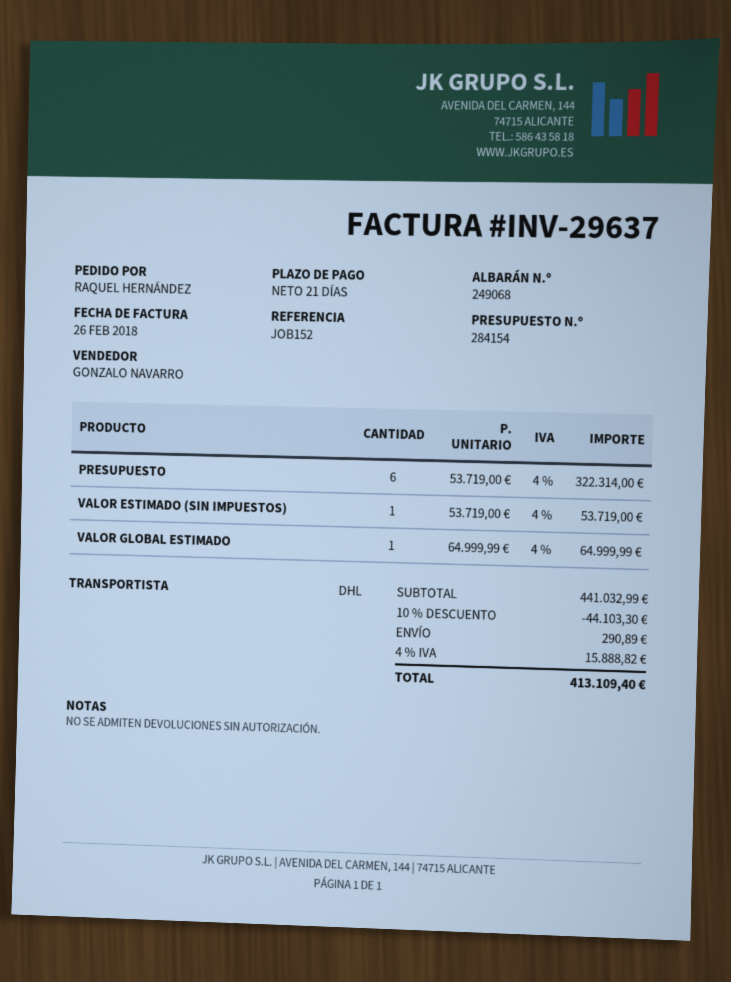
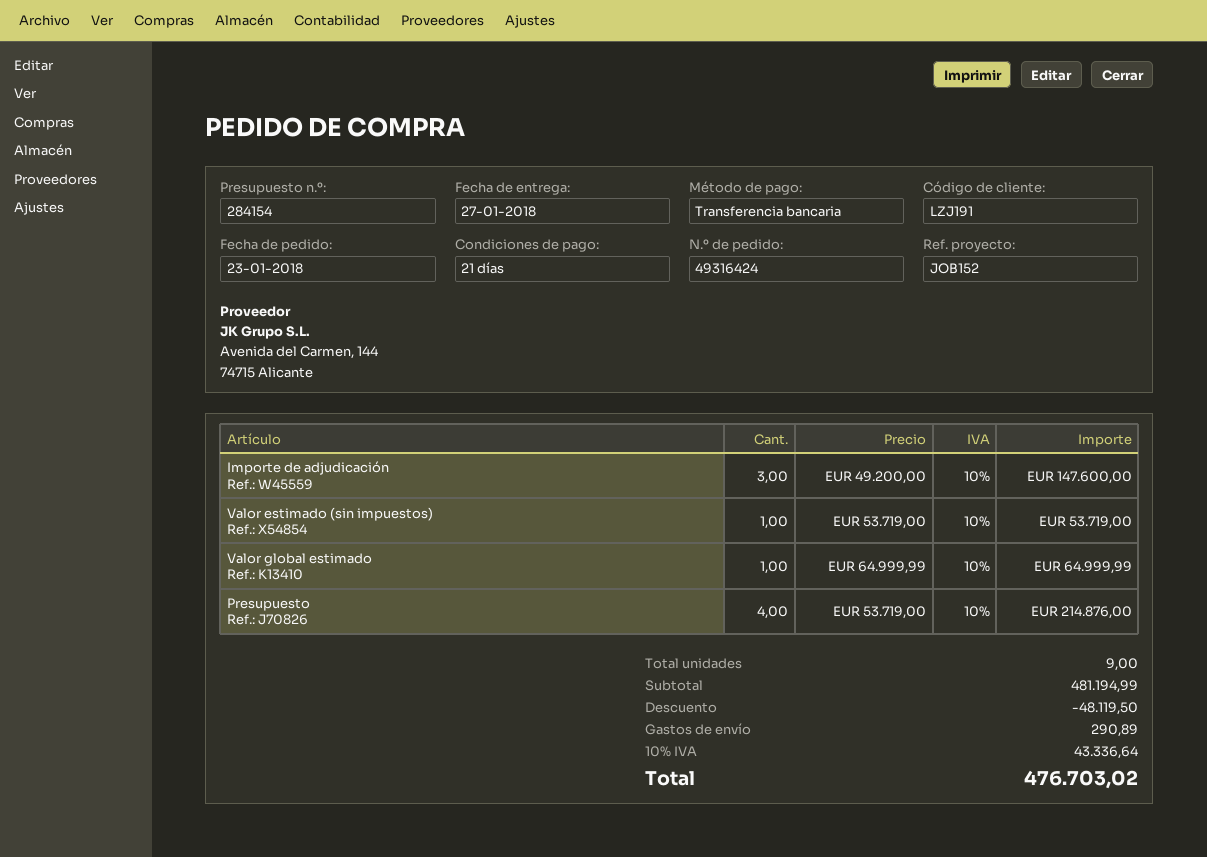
PRESUPUESTO: 6 x 53719.00 = 322314.00 -> 4 x 53719.00 = 214876.00
Importe de adjudicación: none -> 3 x 49200.00 = 147600.00
subtotal: 441032.99 -> 481194.99
discount: 44103.30 -> 48119.50
tax: 4% = 15888.82 -> 10% = 43336.64
total: 413109.40 -> 476703.02

